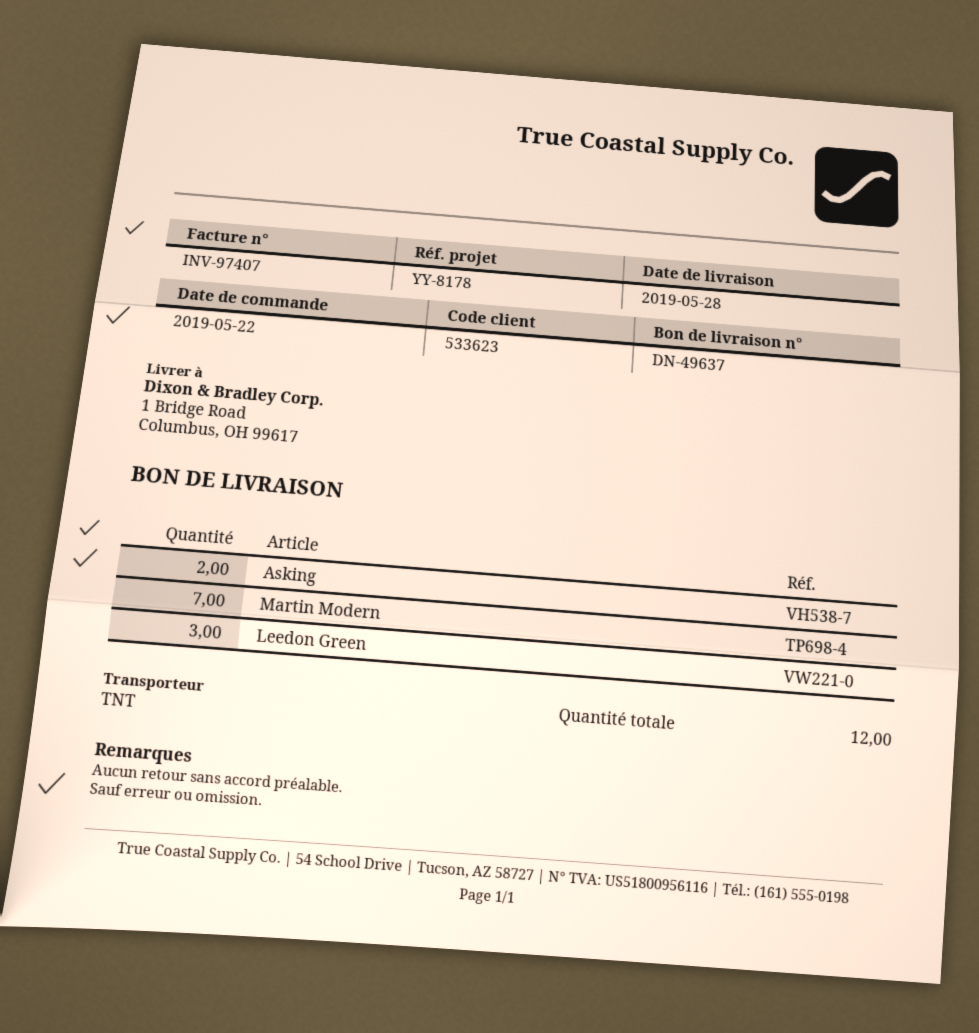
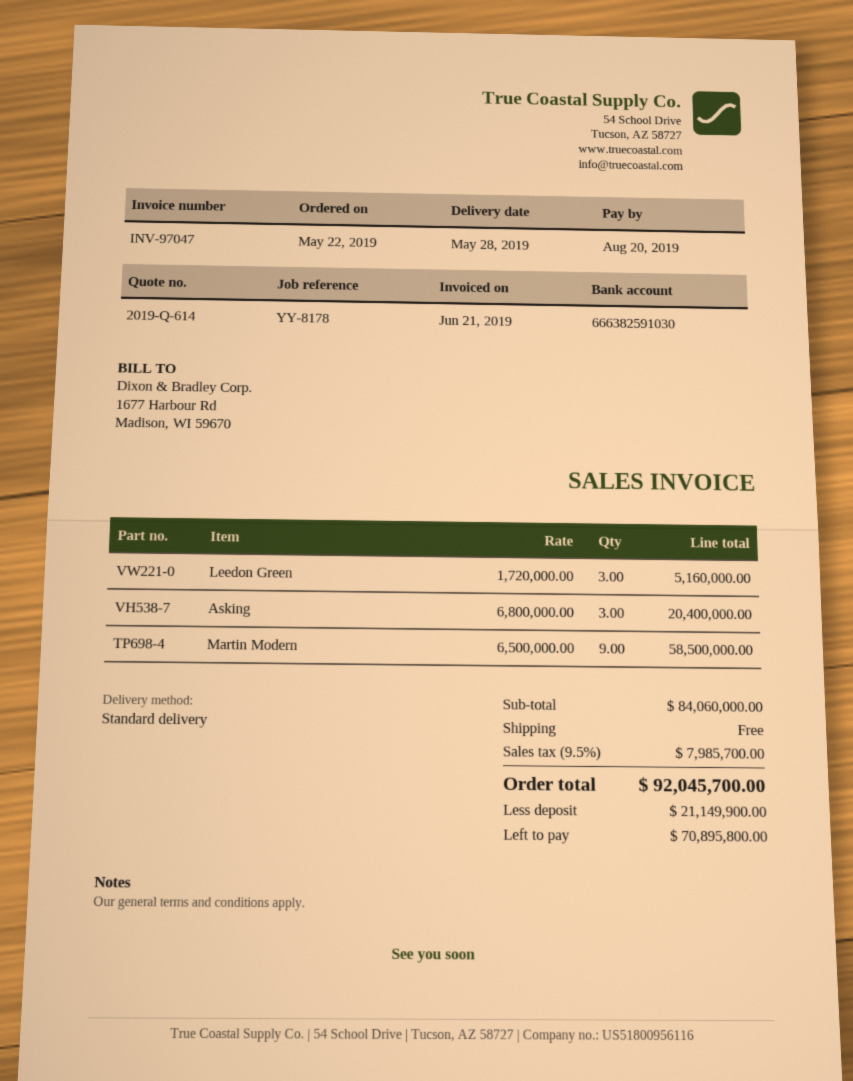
invoice number: INV-97407 -> INV-97047
shipping method: TNT -> standard
Asking: 2 -> 3
Martin Modern: 7 -> 9

